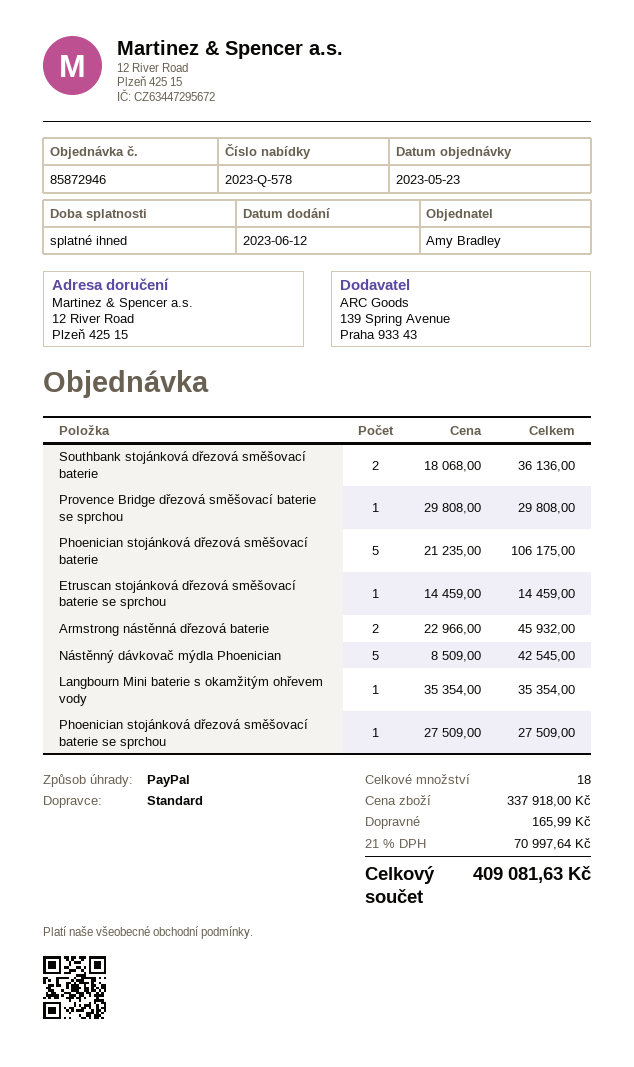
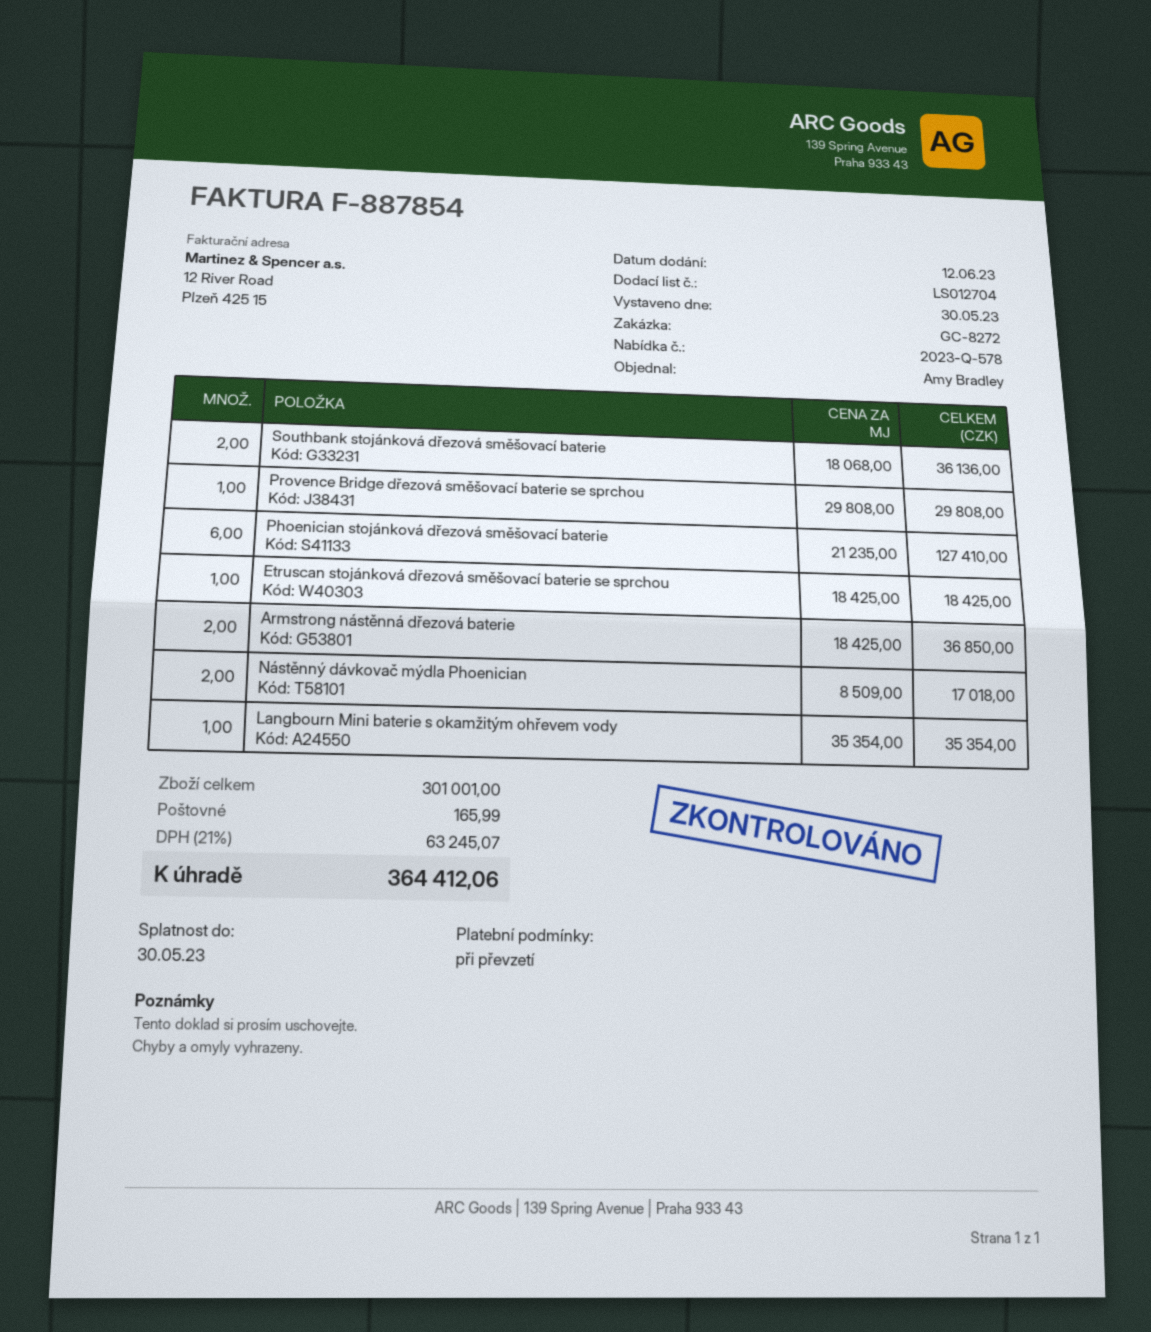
Phoenician stojánková dřezová směšovací baterie: 5 x 21235.00 = 106175.00 -> 6 x 21235.00 = 127410.00
Etruscan stojánková dřezová směšovací baterie se sprchou: 1 x 14459.00 = 14459.00 -> 1 x 18425.00 = 18425.00
Armstrong nástěnná dřezová baterie: 2 x 22966.00 = 45932.00 -> 2 x 18425.00 = 36850.00
Nástěnný dávkovač mýdla Phoenician: 5 x 8509.00 = 42545.00 -> 2 x 8509.00 = 17018.00
Phoenician stojánková dřezová směšovací baterie se sprchou: 1 x 27509.00 = 27509.00 -> none
subtotal: 337918.00 -> 301001.00
tax: 21% = 70997.64 -> 21% = 63245.07
total: 409081.63 -> 364412.06

